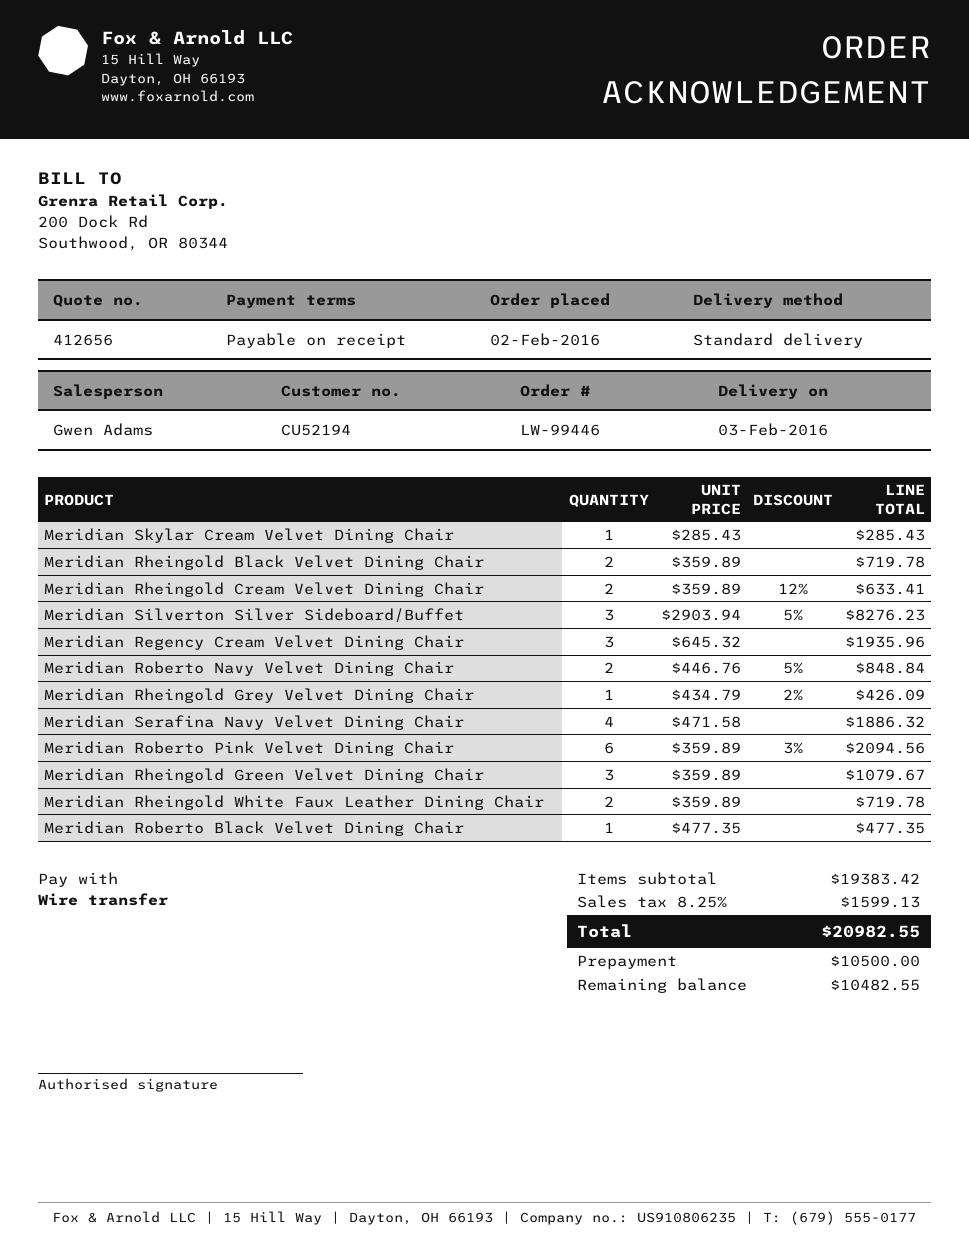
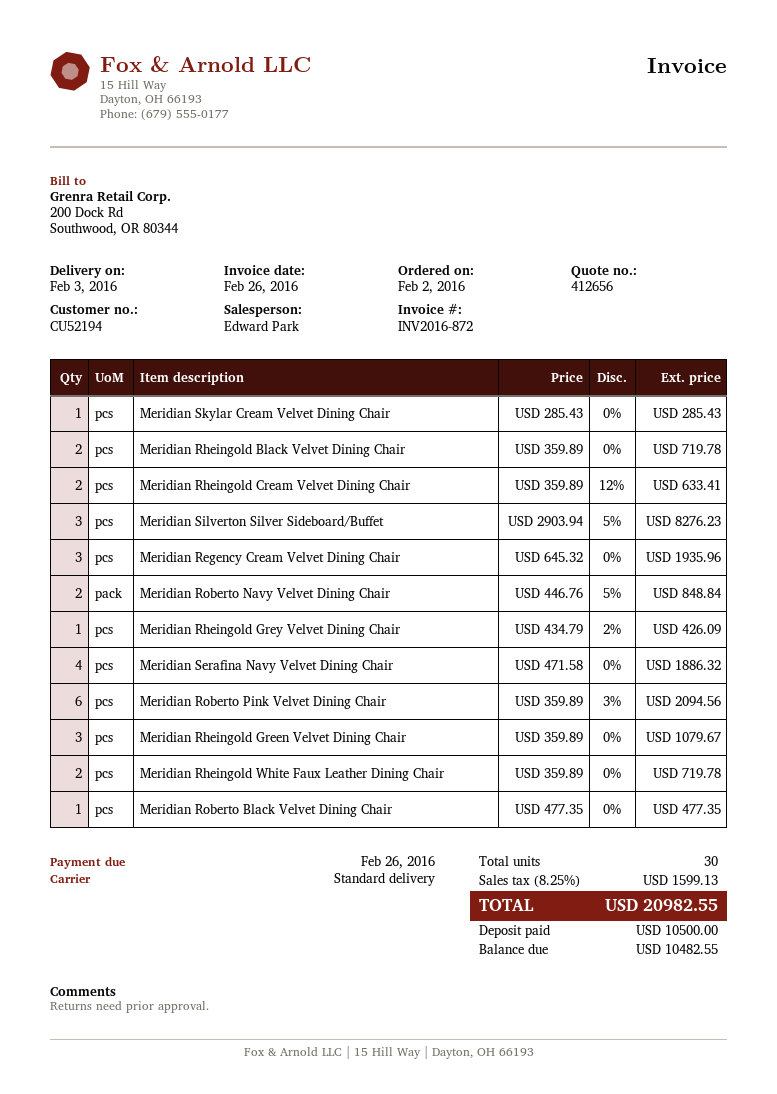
sales rep: Gwen Adams -> Edward Park

